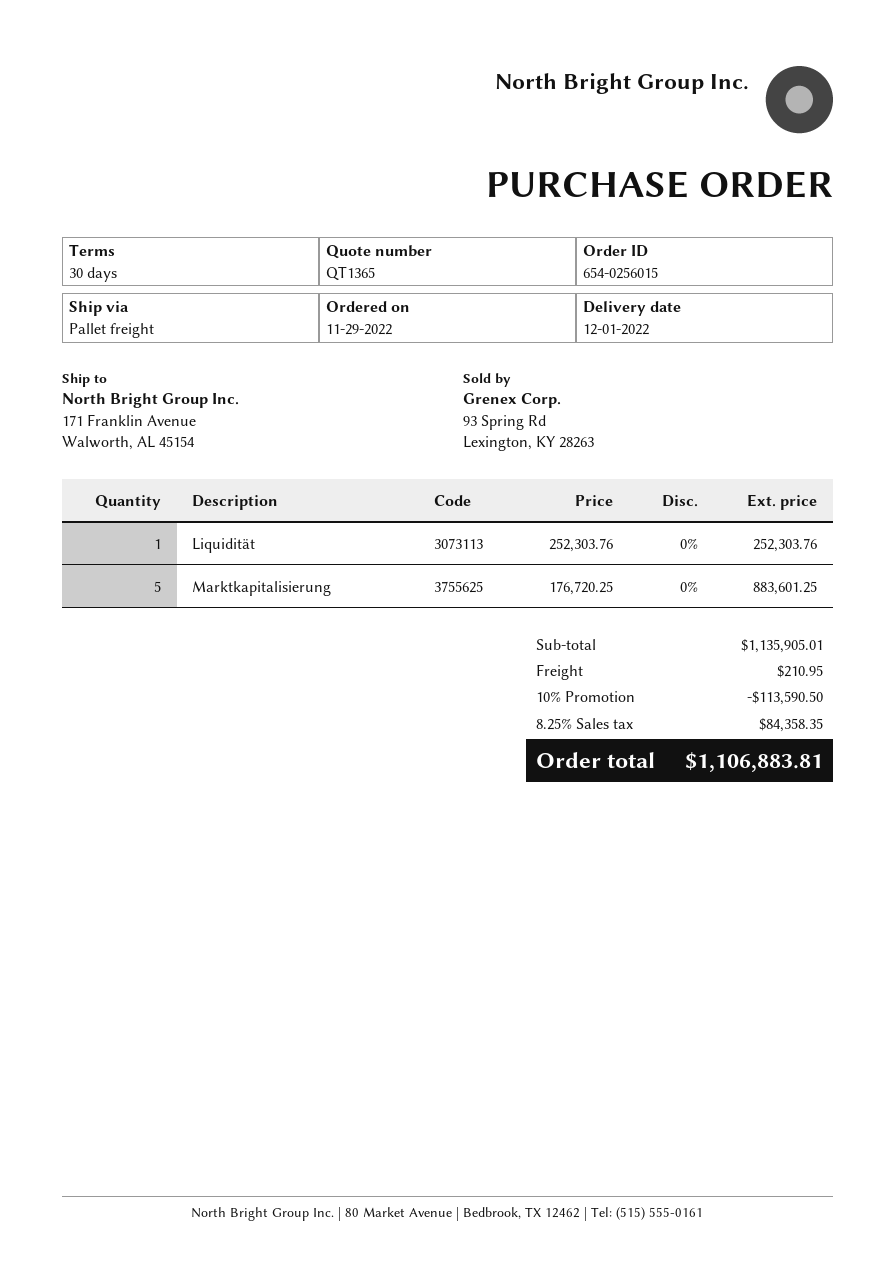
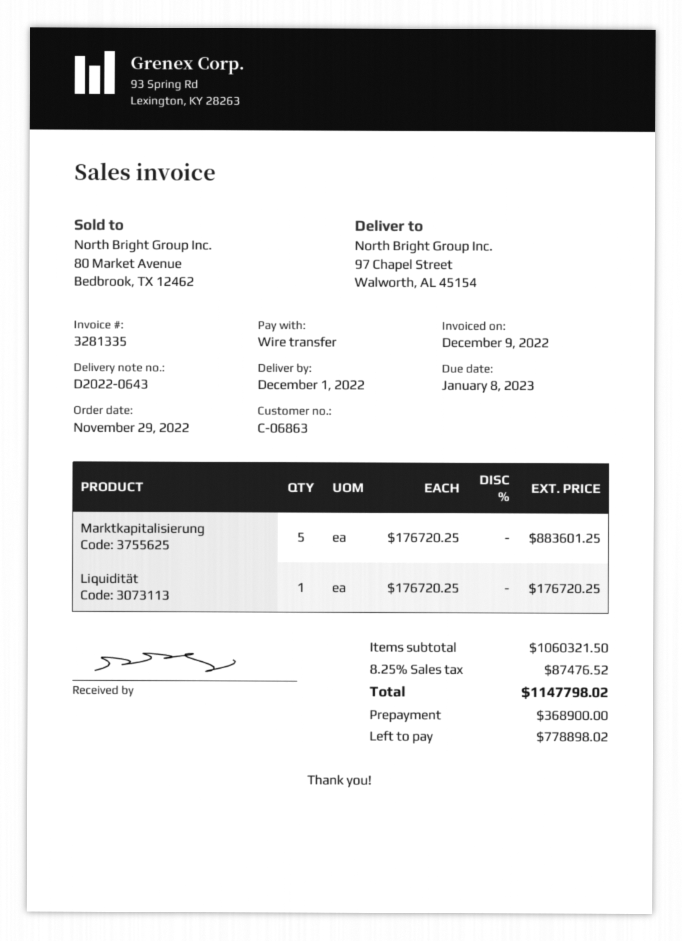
ship to: 171 Franklin Avenue, Walworth, AL 45154 -> 97 Chapel Street, Walworth, AL 45154
Liquidität: 1 x 252303.76 = 252303.76 -> 1 x 176720.25 = 176720.25
subtotal: 1135905.01 -> 1060321.50
discount: 10% = 113590.50 -> none
shipping: 210.95 -> none
tax: 8.25% = 84358.35 -> 8.25% = 87476.52
total: 1106883.81 -> 1147798.02

